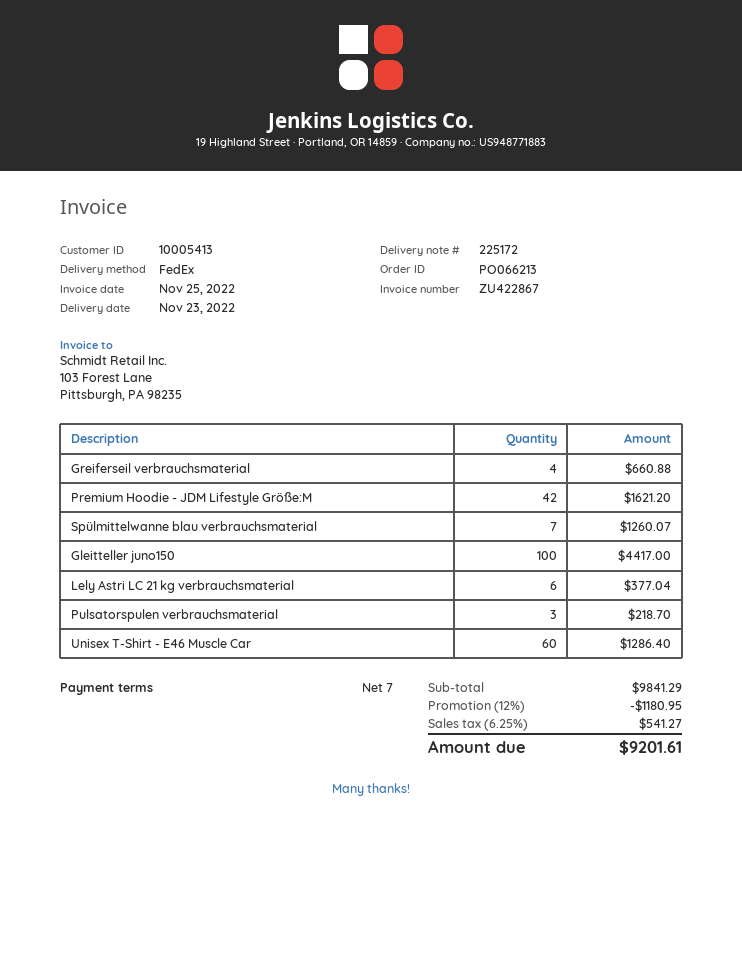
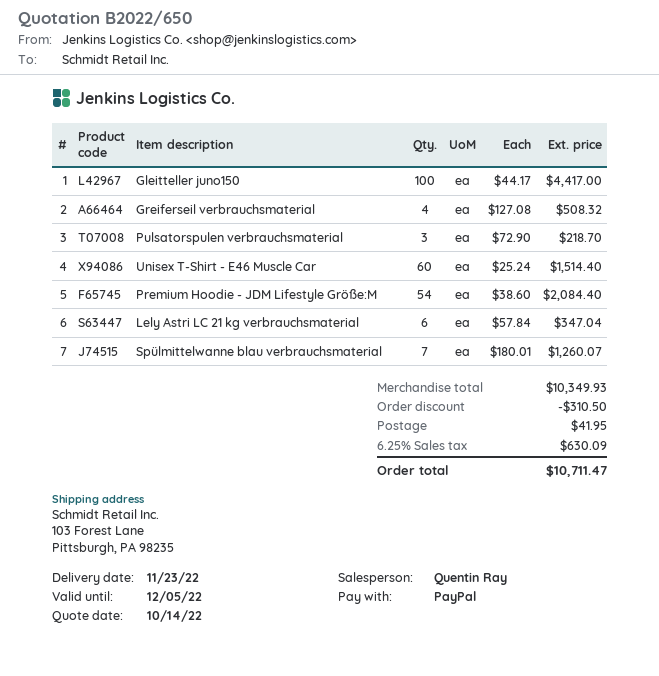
Greiferseil verbrauchsmaterial: 4 for 660.88 -> 4 for 508.32
Premium Hoodie - JDM Lifestyle Größe:M: 42 for 1621.20 -> 54 for 2084.40
Lely Astri LC 21 kg verbrauchsmaterial: 6 for 377.04 -> 6 for 347.04
Unisex T-Shirt - E46 Muscle Car: 60 for 1286.40 -> 60 for 1514.40
subtotal: 9841.29 -> 10349.93
discount: 1180.95 -> 310.50
shipping: none -> 41.95
tax: 6.25% = 541.27 -> 6.25% = 630.09
total: 9201.61 -> 10711.47

